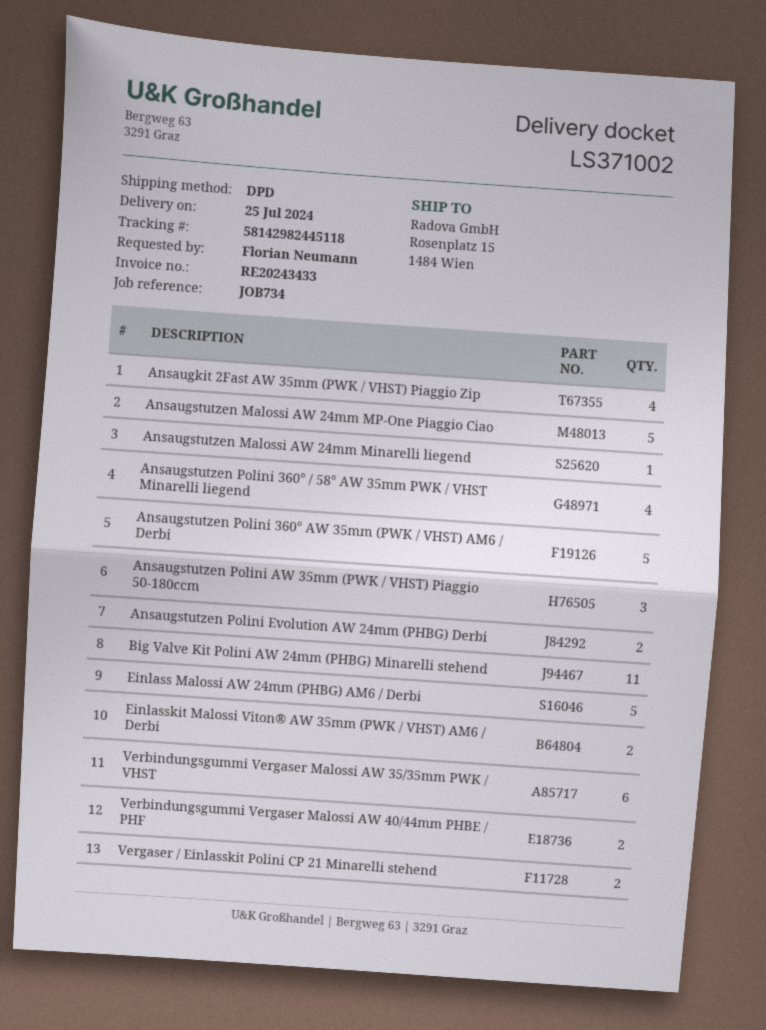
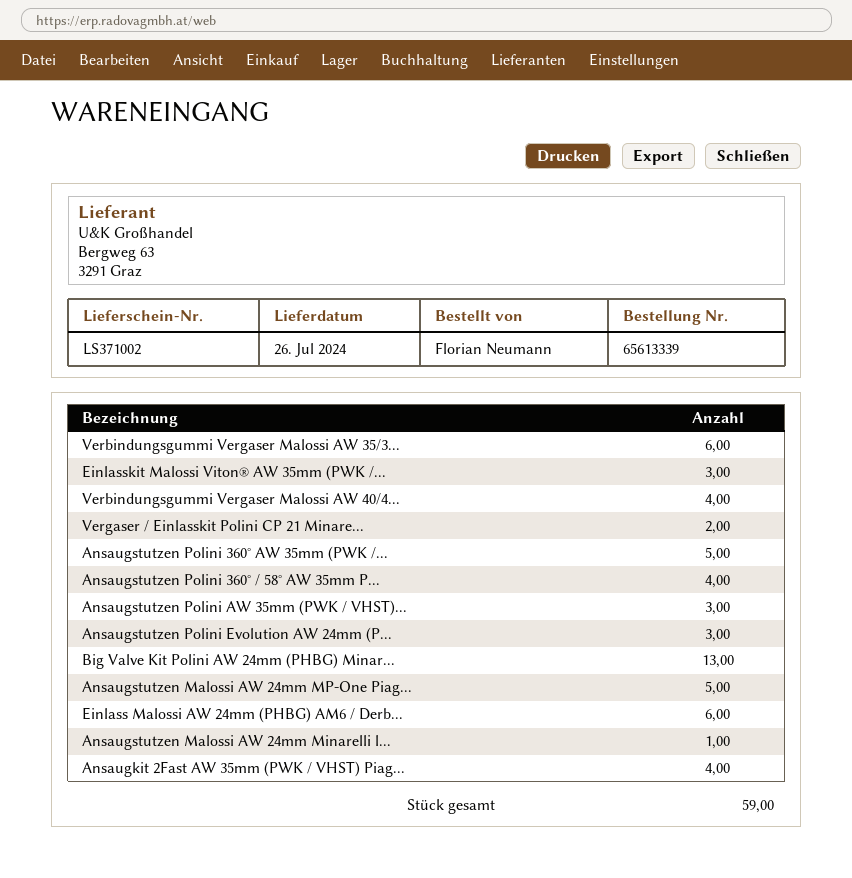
delivery date: 2024-07-25 -> 2024-07-26
Ansaugstutzen Polini Evolution AW 24mm (PHBG) Derbi: 2 -> 3
Big Valve Kit Polini AW 24mm (PHBG) Minarelli stehend: 11 -> 13
Einlass Malossi AW 24mm (PHBG) AM6 / Derbi: 5 -> 6
Einlasskit Malossi Viton® AW 35mm (PWK / VHST) AM6 / Derbi: 2 -> 3
Verbindungsgummi Vergaser Malossi AW 40/44mm PHBE / PHF: 2 -> 4

